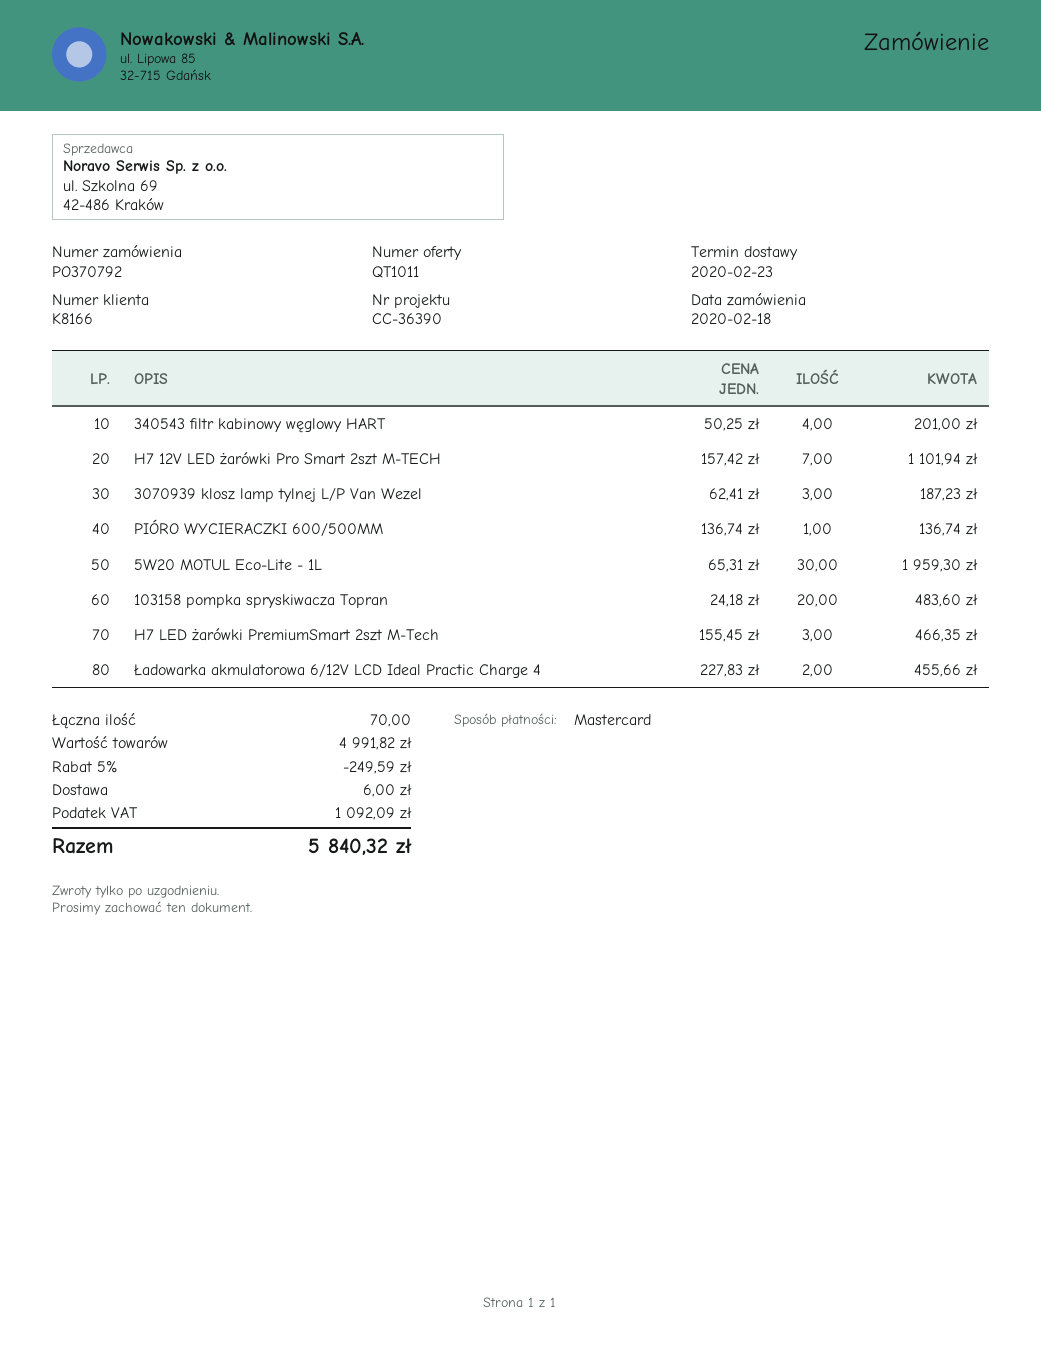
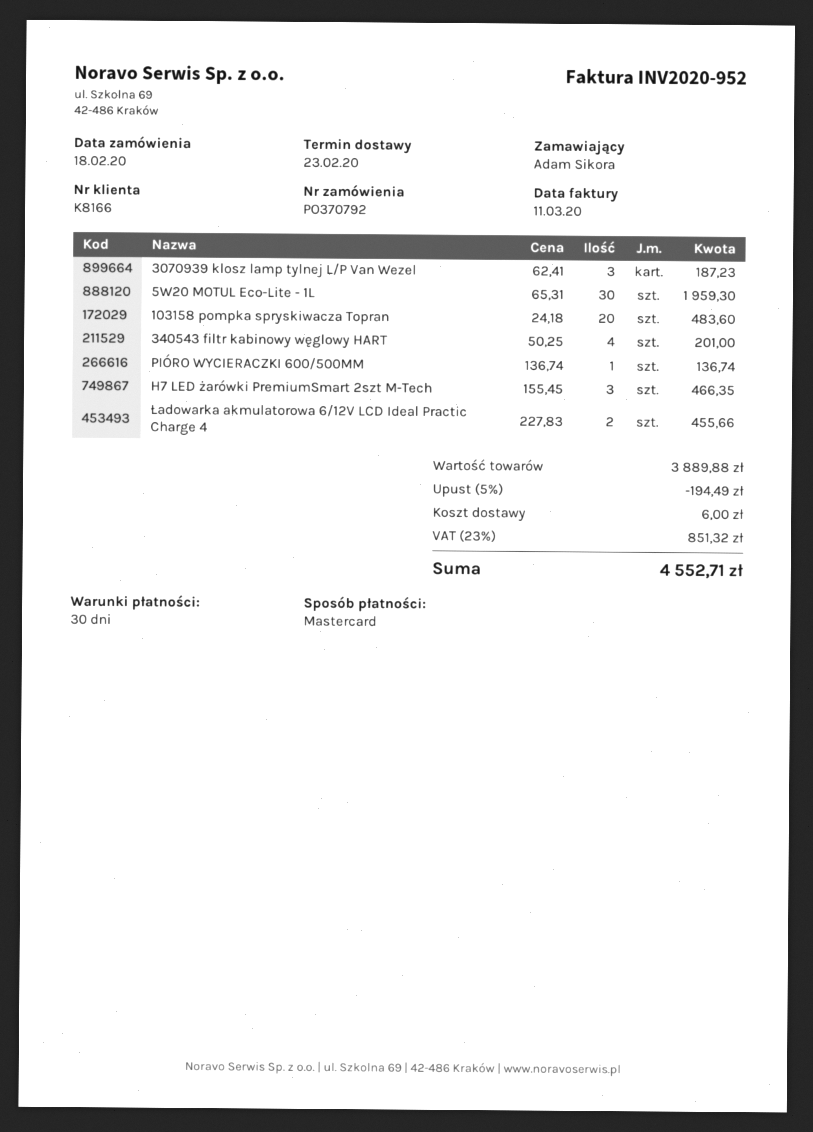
H7 12V LED żarówki Pro Smart 2szt M-TECH: 7 x 157.42 = 1101.94 -> none
subtotal: 4991.82 -> 3889.88
discount: 5% = 249.59 -> 5% = 194.49
tax: 1092.09 -> 851.32
total: 5840.32 -> 4552.71

